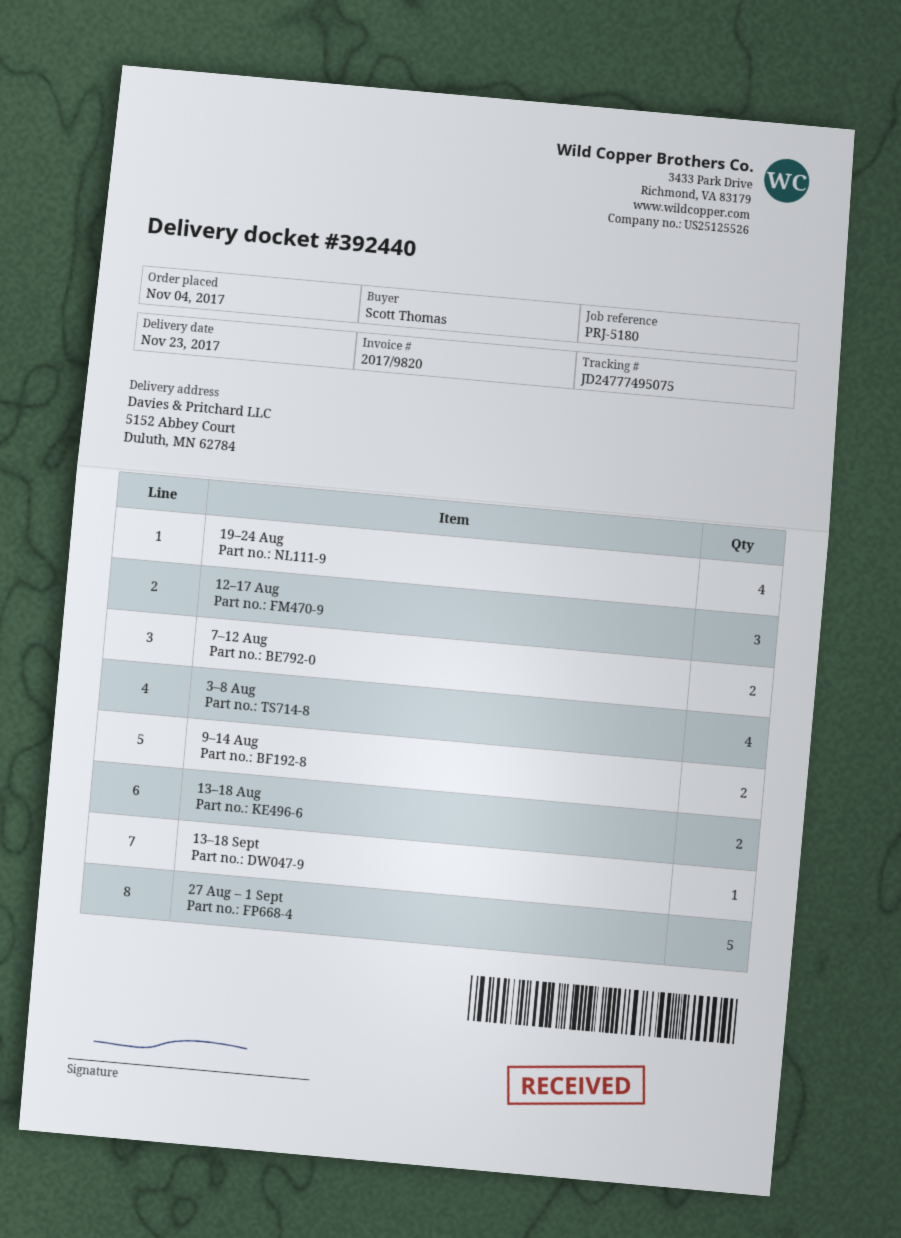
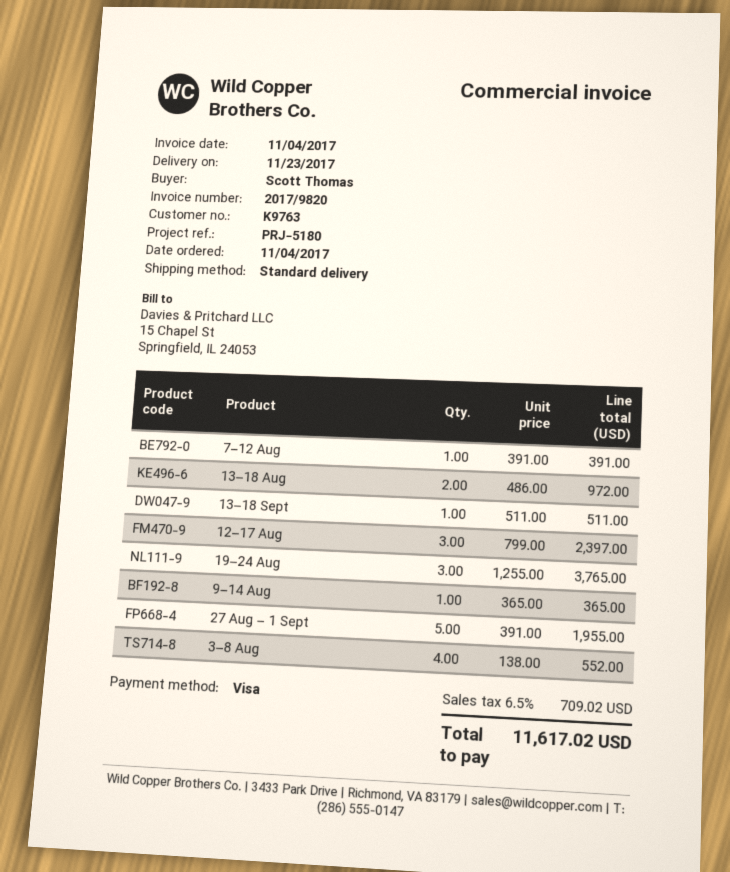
19–24 Aug: 4 -> 3
7–12 Aug: 2 -> 1
9–14 Aug: 2 -> 1

